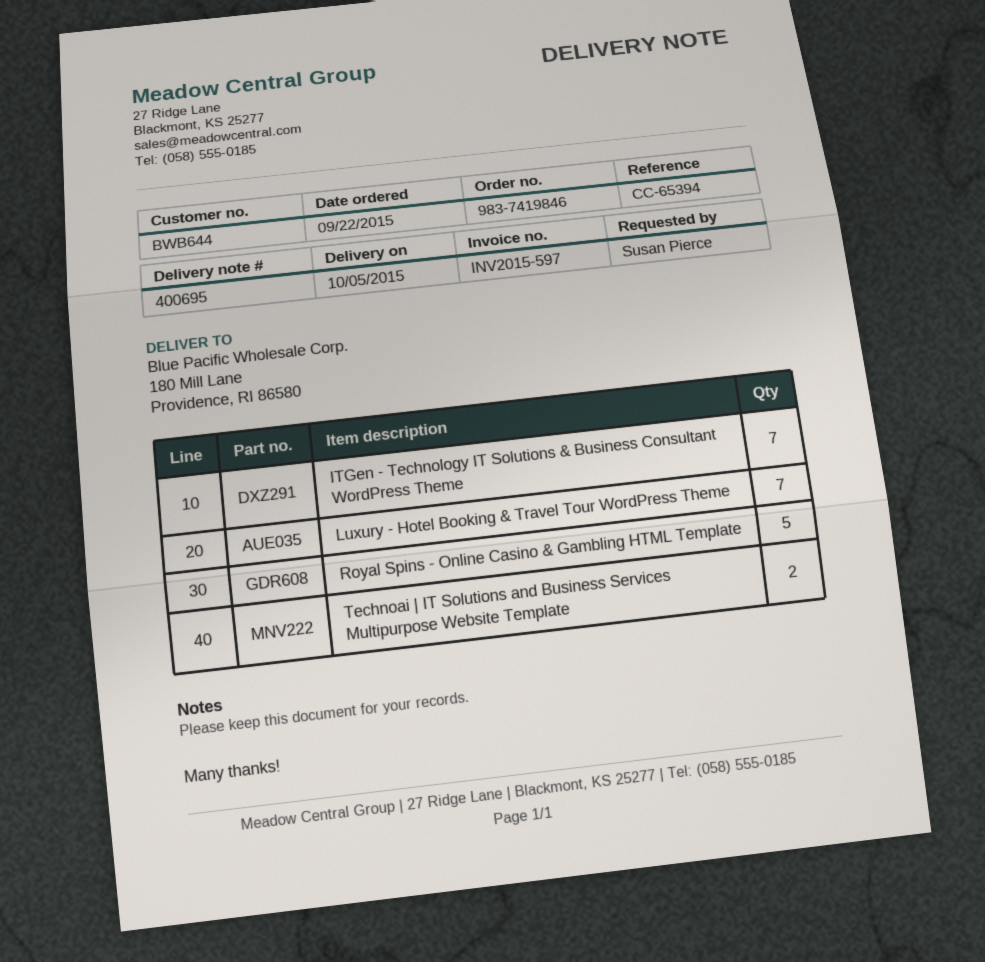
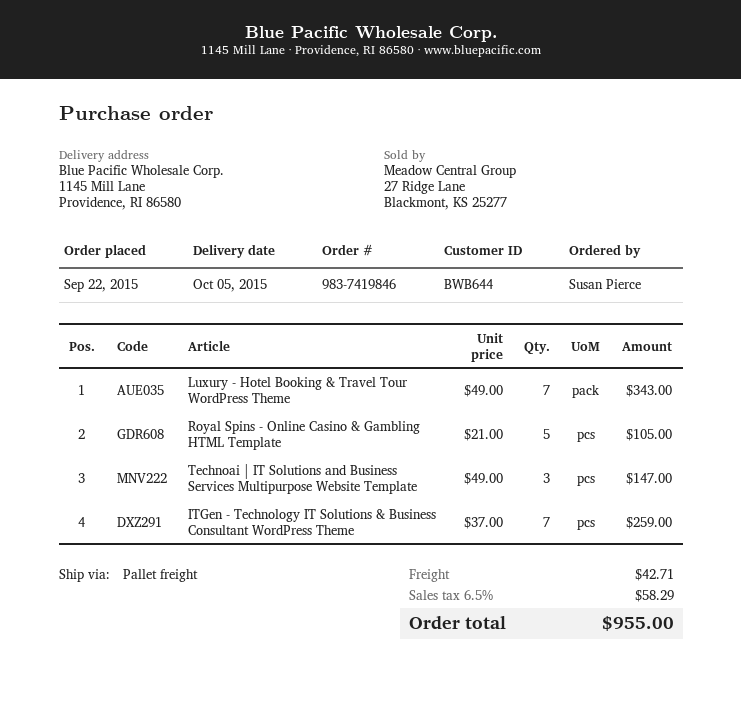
ship to: 180 Mill Lane, Providence, RI 86580 -> 1145 Mill Lane, Providence, RI 86580
Technoai | IT Solutions and Business Services Multipurpose Website Template: 2 -> 3

